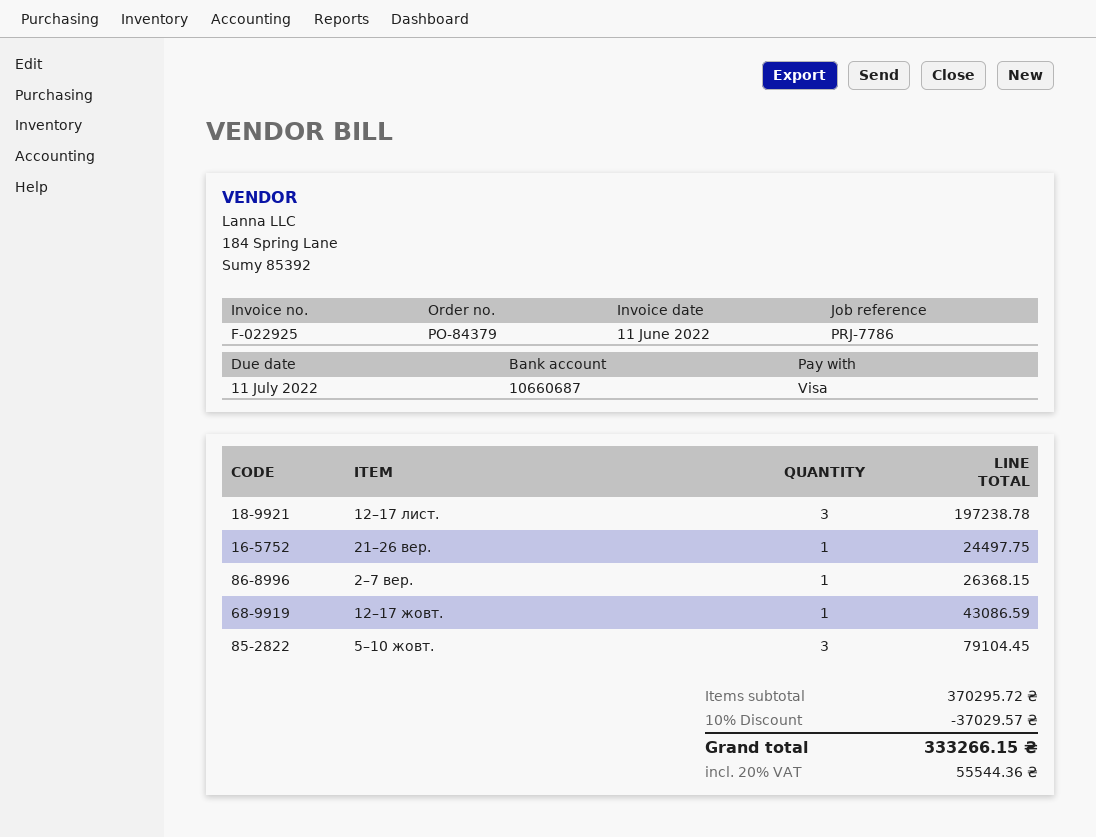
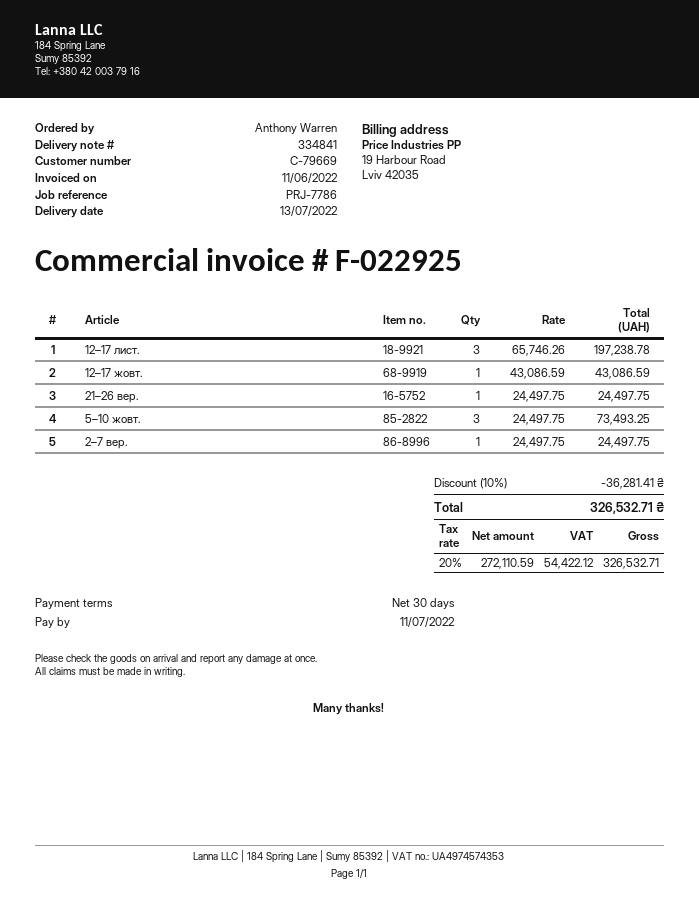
2–7 вер.: 1 for 26368.15 -> 1 for 24497.75
5–10 жовт.: 3 for 79104.45 -> 3 for 73493.25
discount: 10% = 37029.57 -> 10% = 36281.41
tax: 20% = 55544.36 -> 20% = 54422.12
total: 333266.15 -> 326532.71

